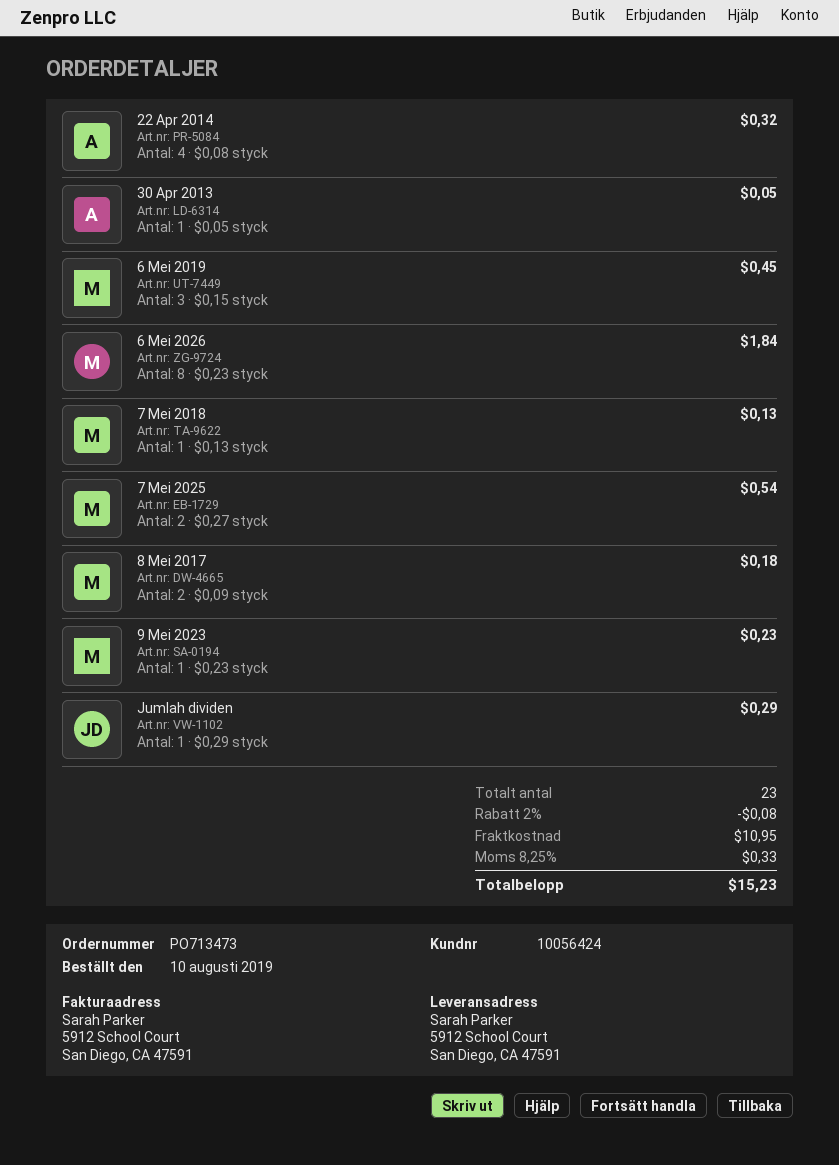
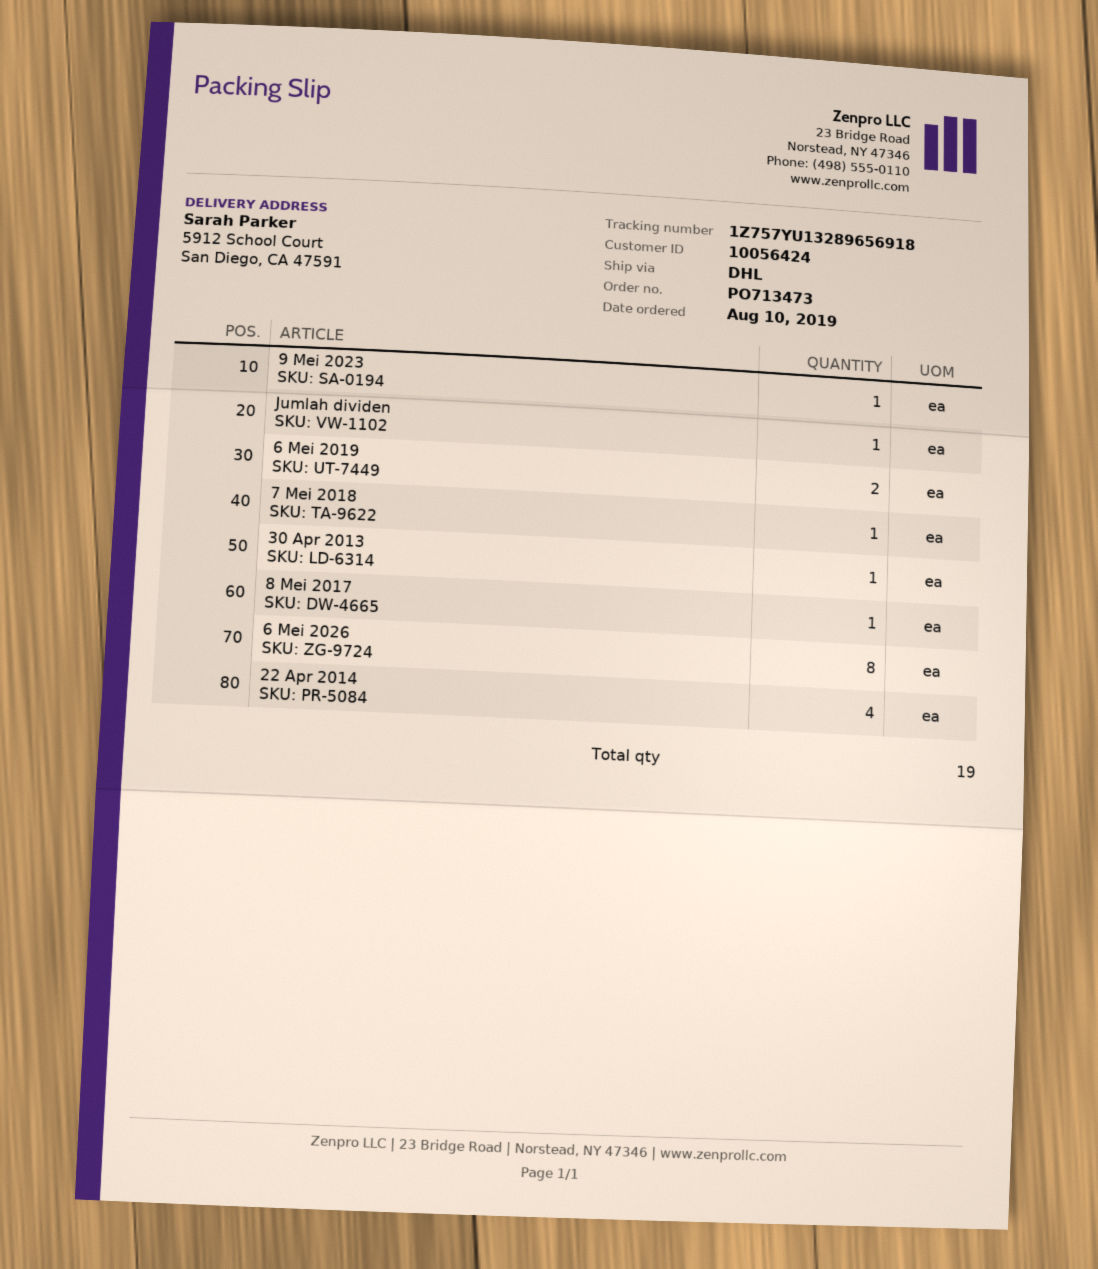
6 Mei 2019: 3 -> 2
7 Mei 2025: 2 -> none
8 Mei 2017: 2 -> 1
total quantity: 23 -> 19

